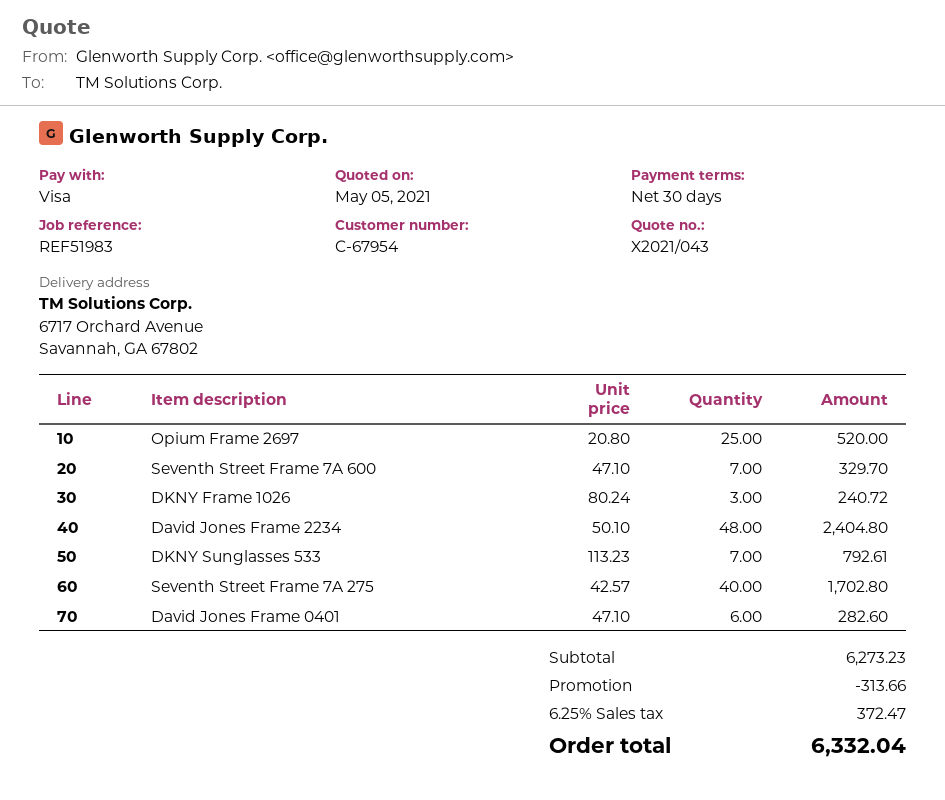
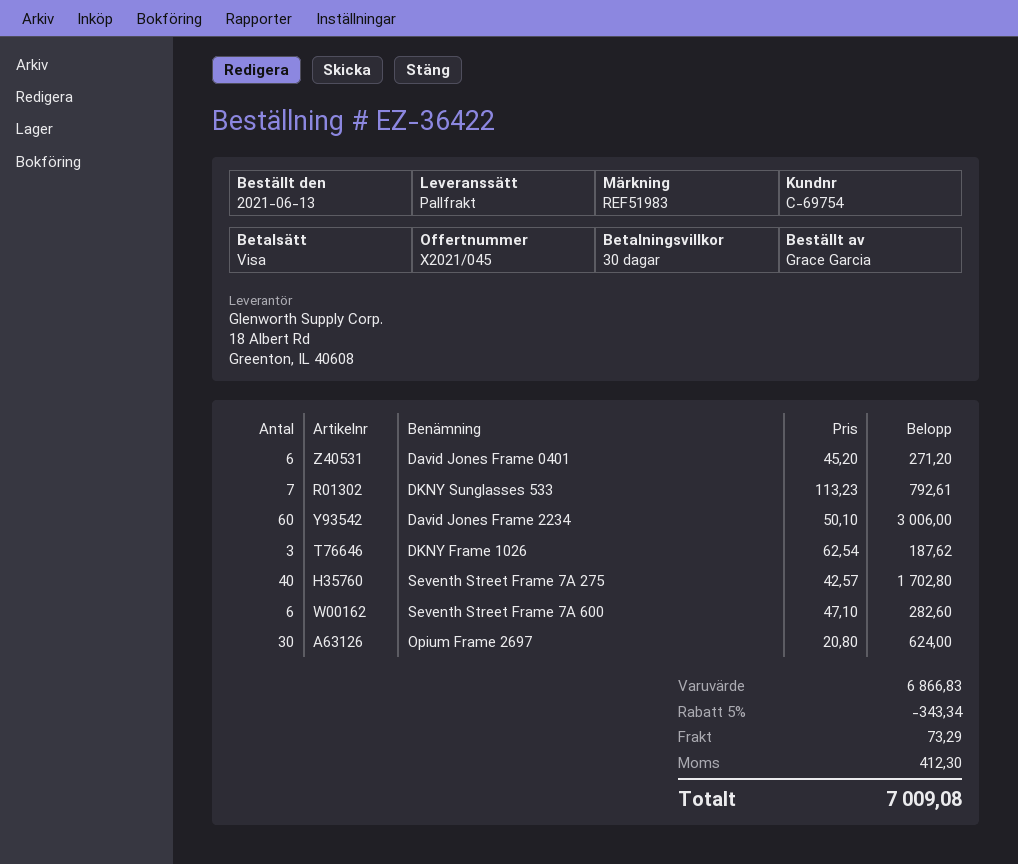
quote number: X2021/043 -> X2021/045
customer number: C-67954 -> C-69754
Opium Frame 2697: 25 x 20.80 = 520.00 -> 30 x 20.80 = 624.00
Seventh Street Frame 7A 600: 7 x 47.10 = 329.70 -> 6 x 47.10 = 282.60
DKNY Frame 1026: 3 x 80.24 = 240.72 -> 3 x 62.54 = 187.62
David Jones Frame 2234: 48 x 50.10 = 2404.80 -> 60 x 50.10 = 3006.00
David Jones Frame 0401: 6 x 47.10 = 282.60 -> 6 x 45.20 = 271.20
subtotal: 6273.23 -> 6866.83
discount: 313.66 -> 343.34
shipping: none -> 73.29
tax: 372.47 -> 412.30
total: 6332.04 -> 7009.08

